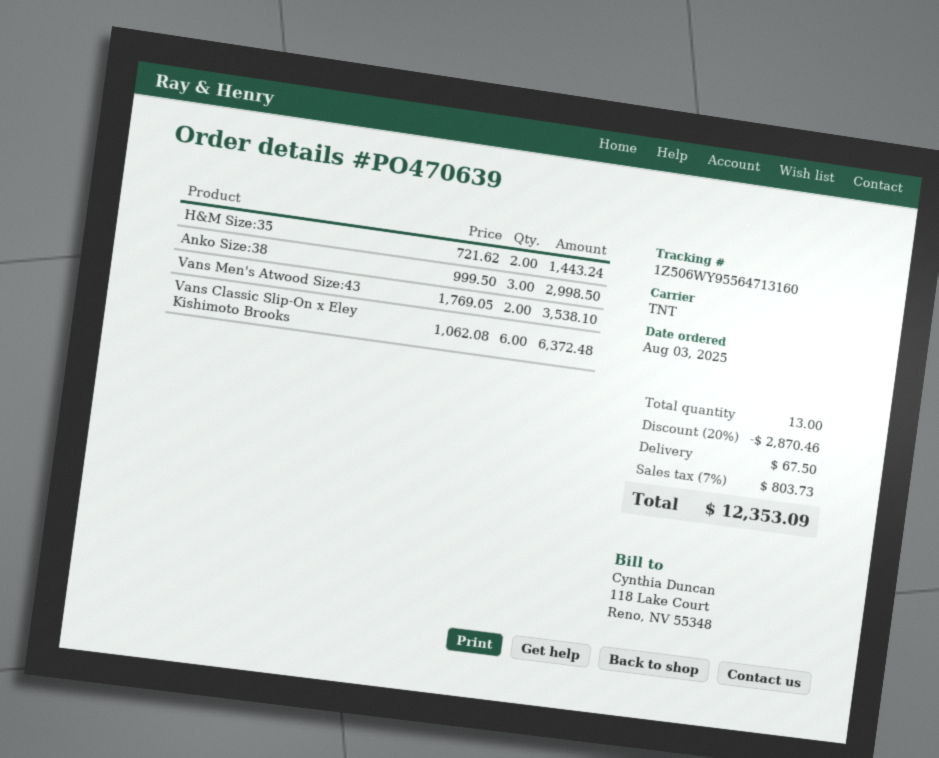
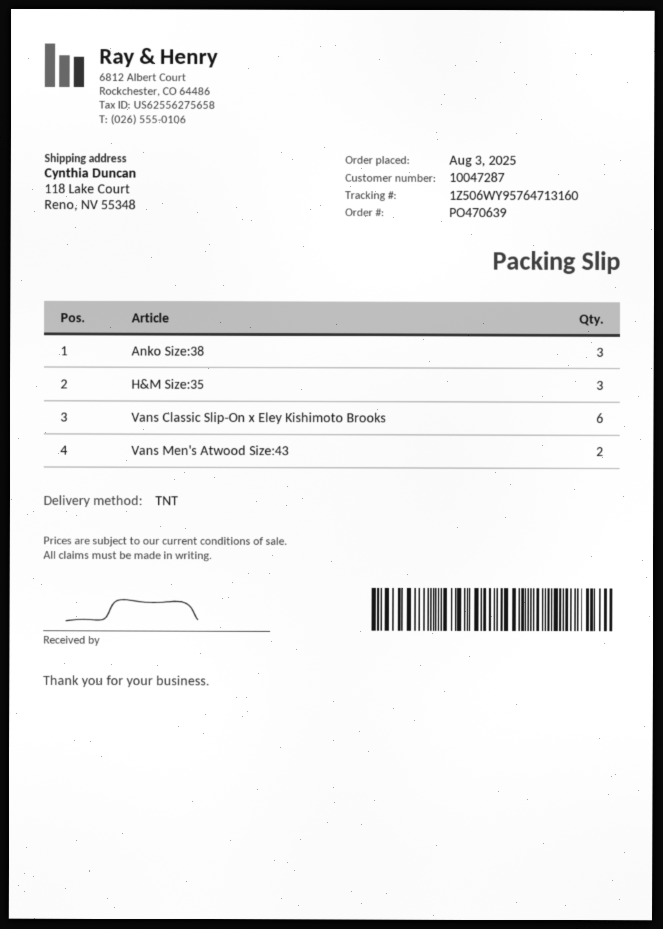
tracking number: 1Z506WY95564713160 -> 1Z506WY95764713160
H&M Size:35: 2 -> 3

